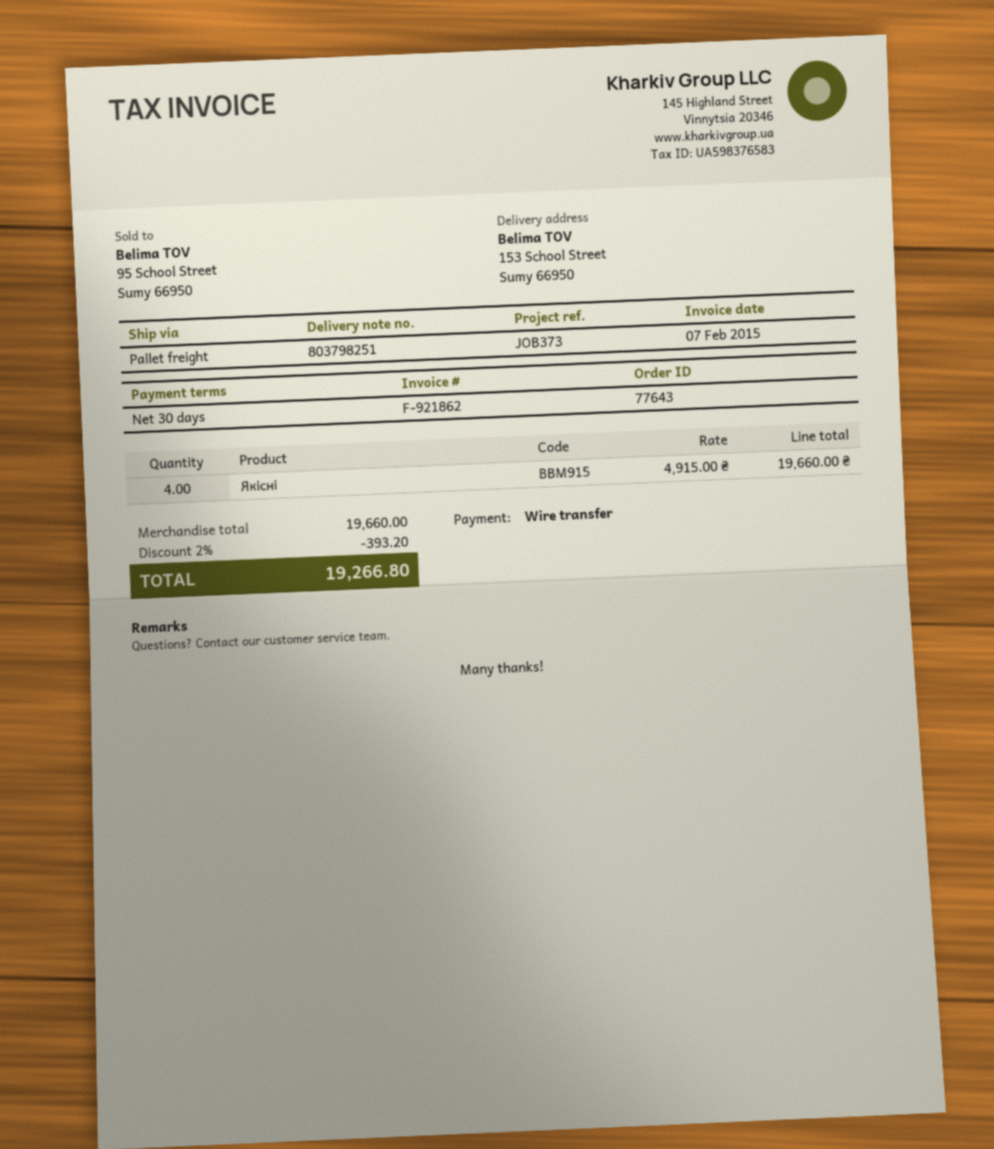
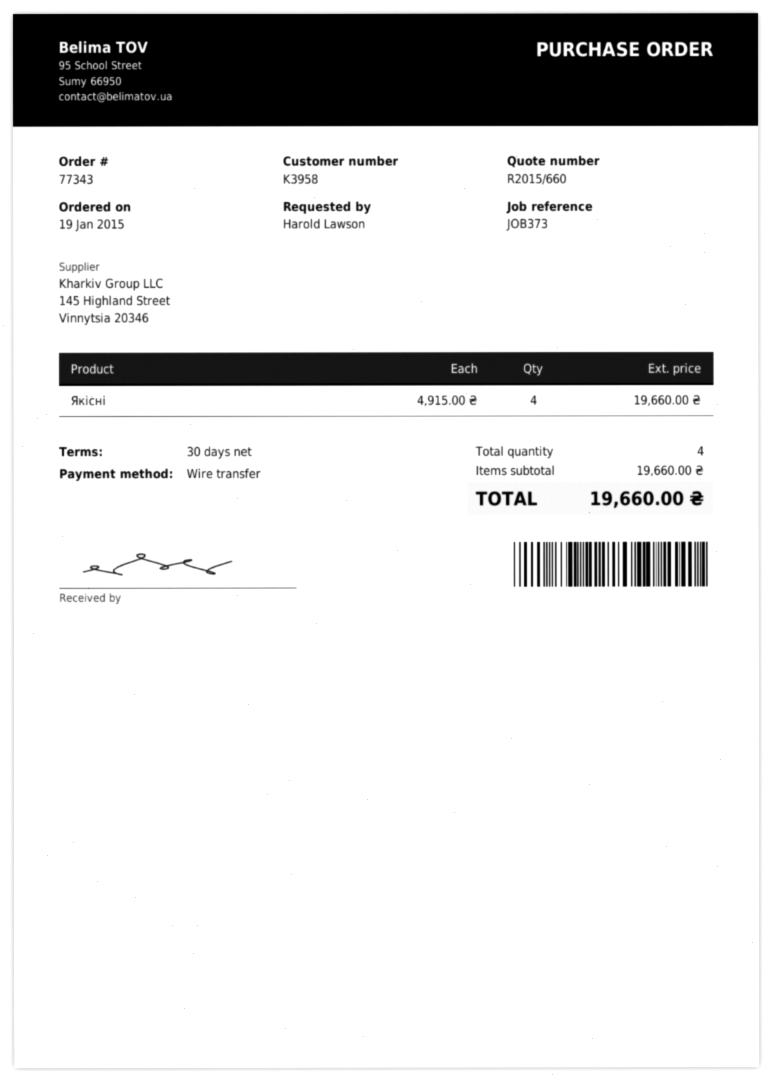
order number: 77643 -> 77343
discount: 2% = 393.20 -> none
total: 19266.80 -> 19660.00

